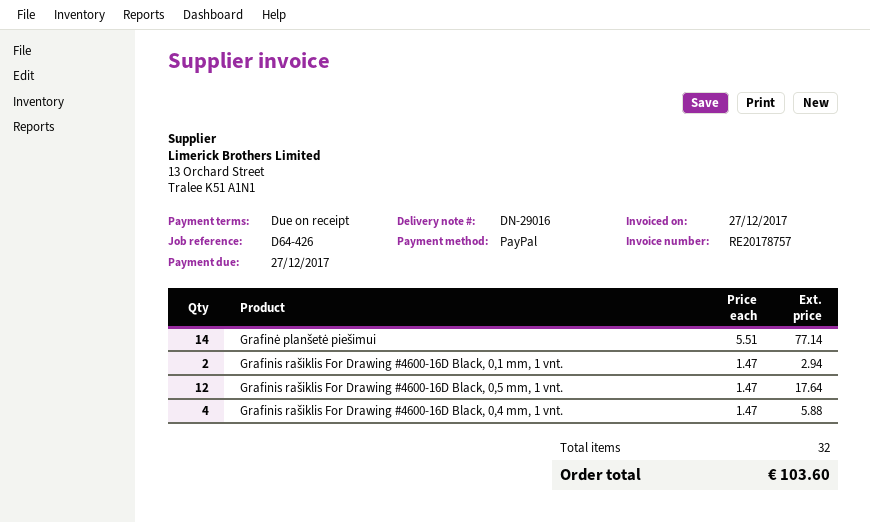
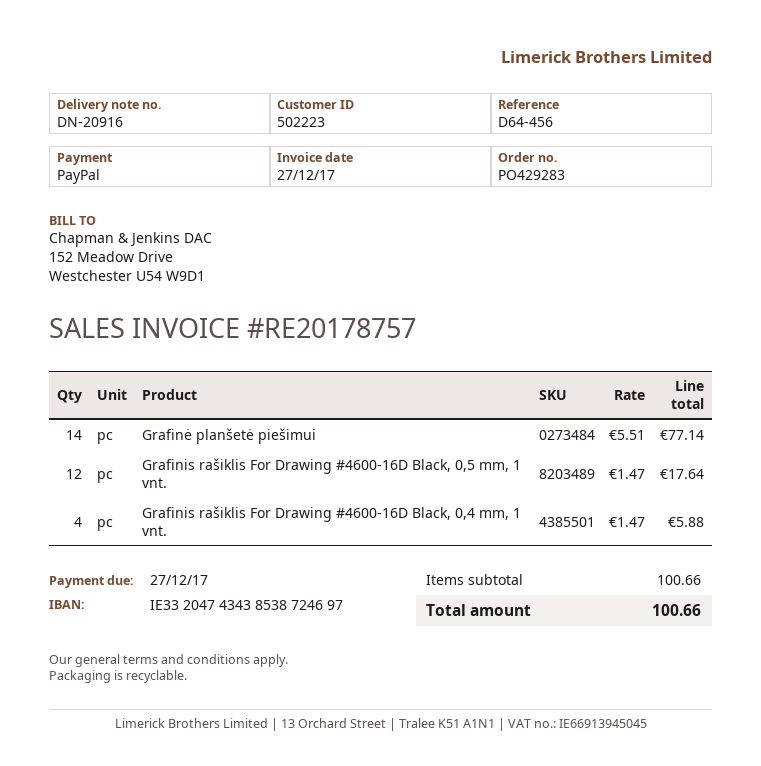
delivery note number: DN-29016 -> DN-20916
reference: D64-426 -> D64-456
Grafinis rašiklis For Drawing #4600-16D Black, 0,1 mm, 1 vnt.: 2 x 1.47 = 2.94 -> none
total: 103.60 -> 100.66

